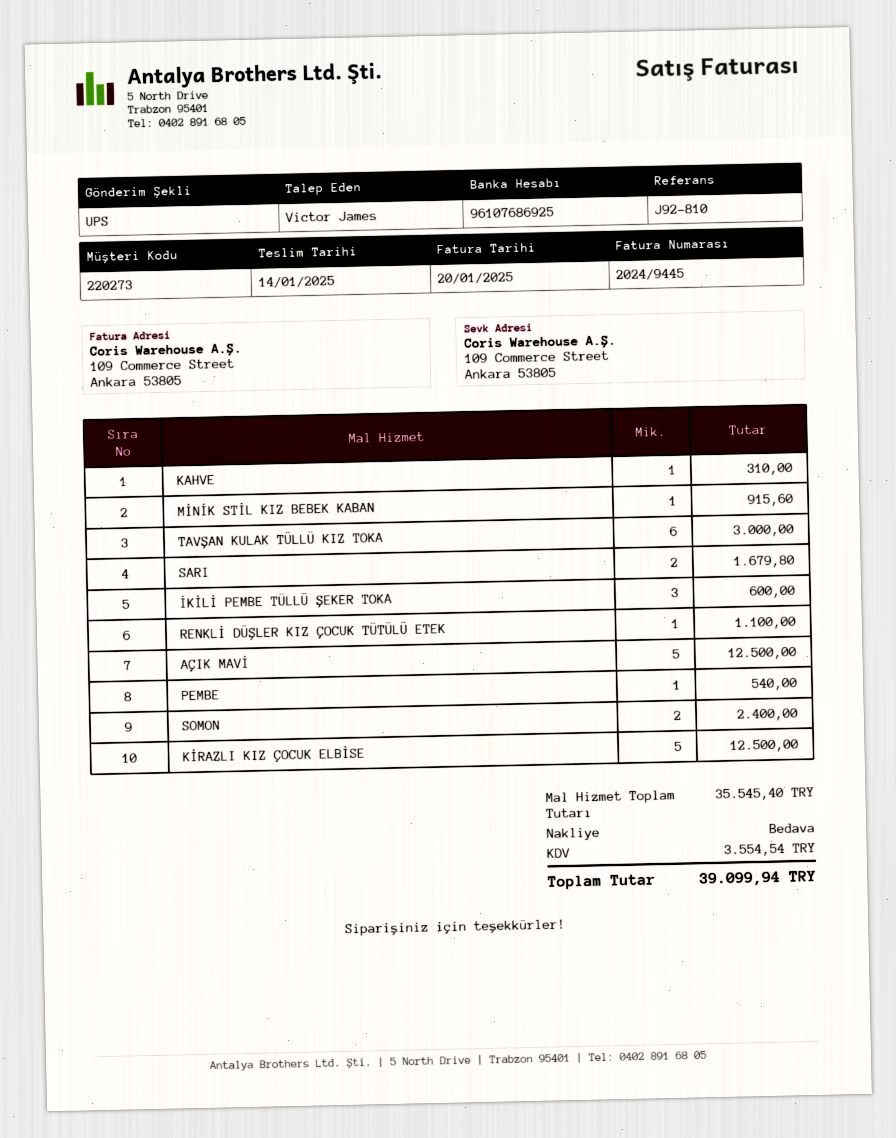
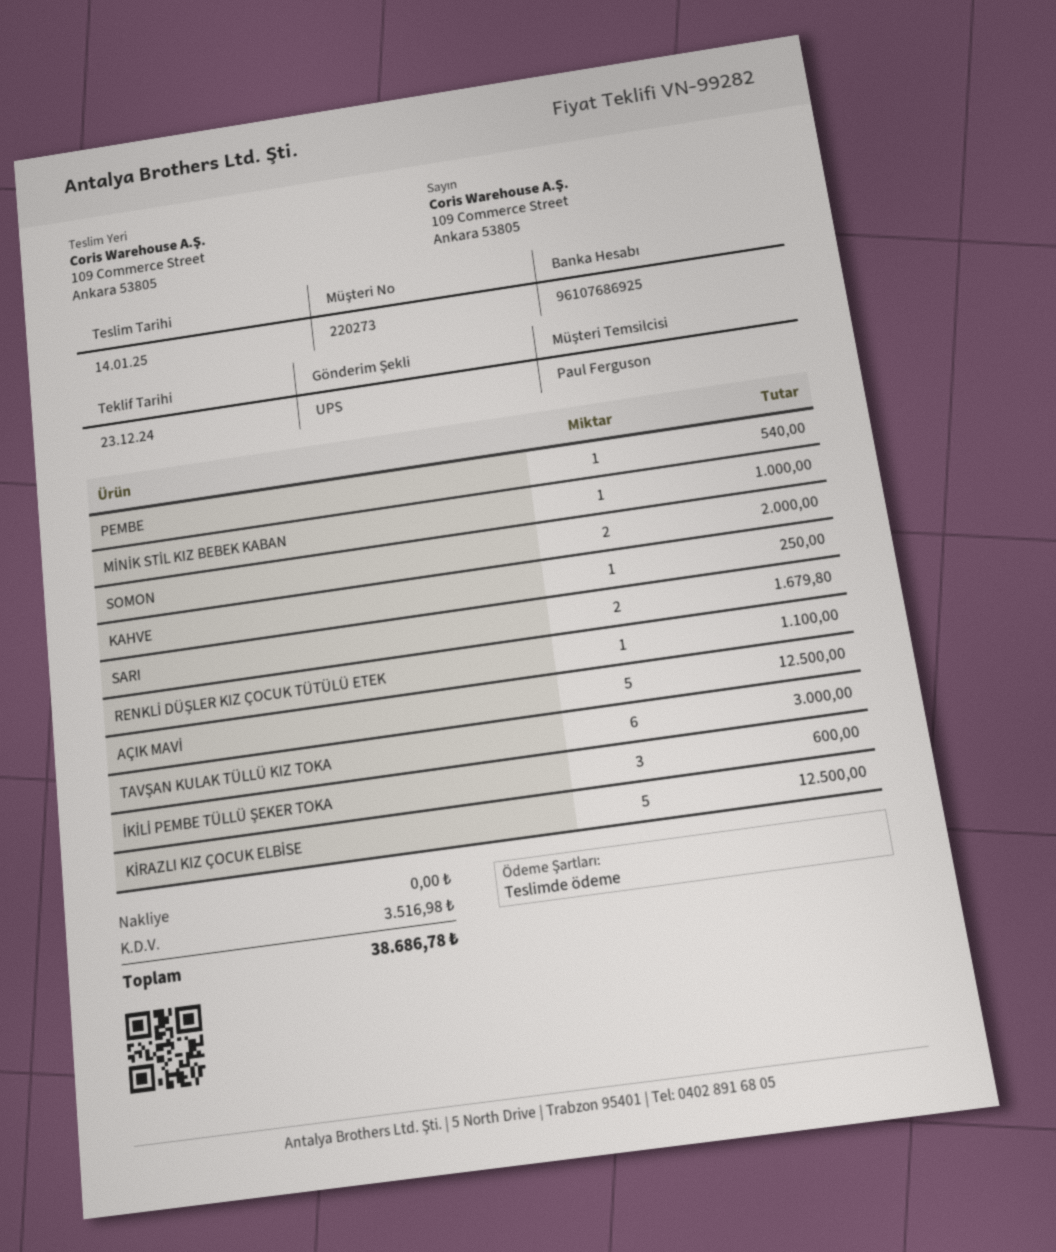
KAHVE: 1 for 310.00 -> 1 for 250.00
MİNİK STİL KIZ BEBEK KABAN: 1 for 915.60 -> 1 for 1000.00
SOMON: 2 for 2400.00 -> 2 for 2000.00
tax: 3554.54 -> 3516.98
total: 39099.94 -> 38686.78

